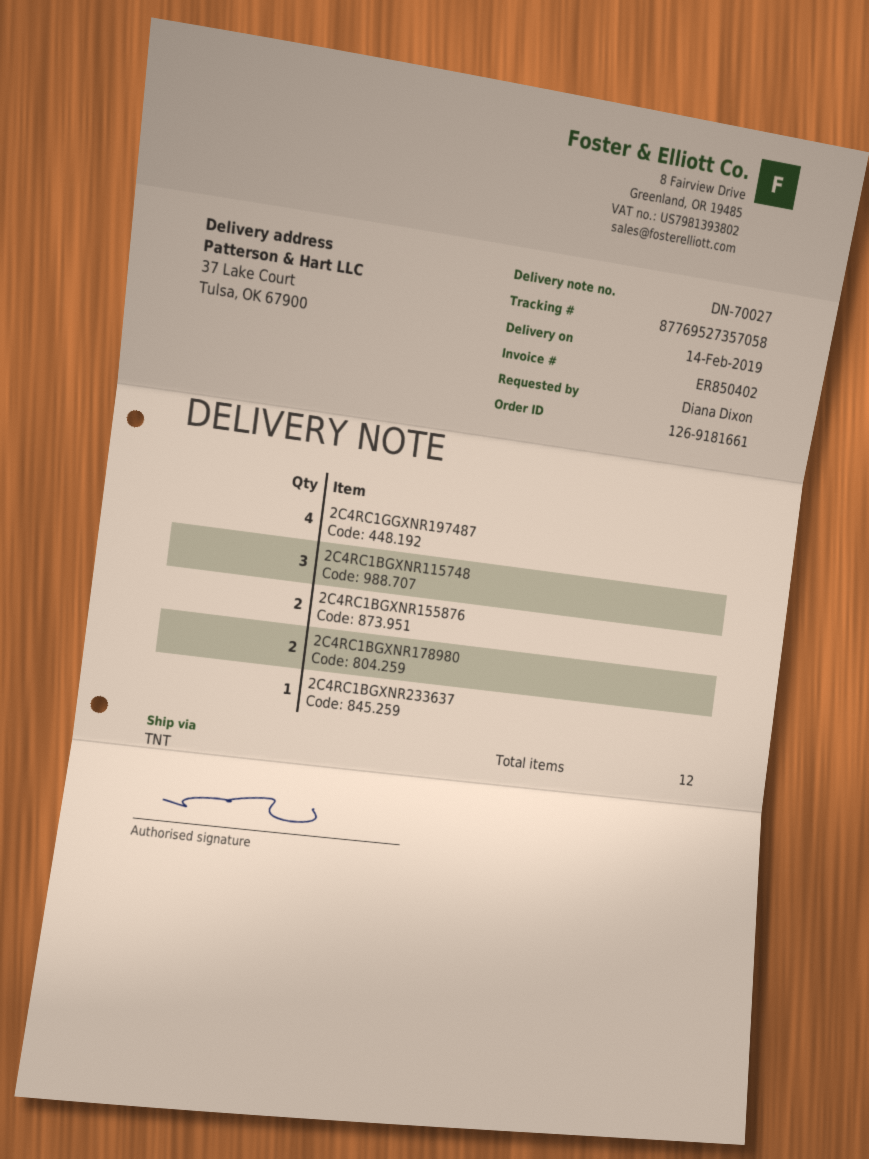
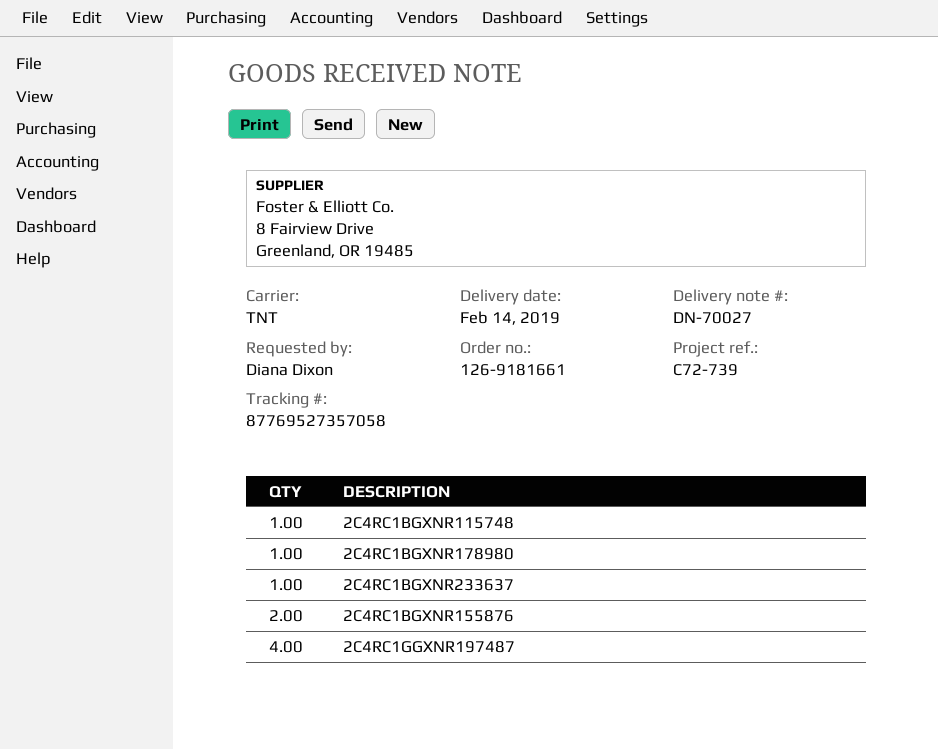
2C4RC1BGXNR115748: 3 -> 1
2C4RC1BGXNR178980: 2 -> 1

